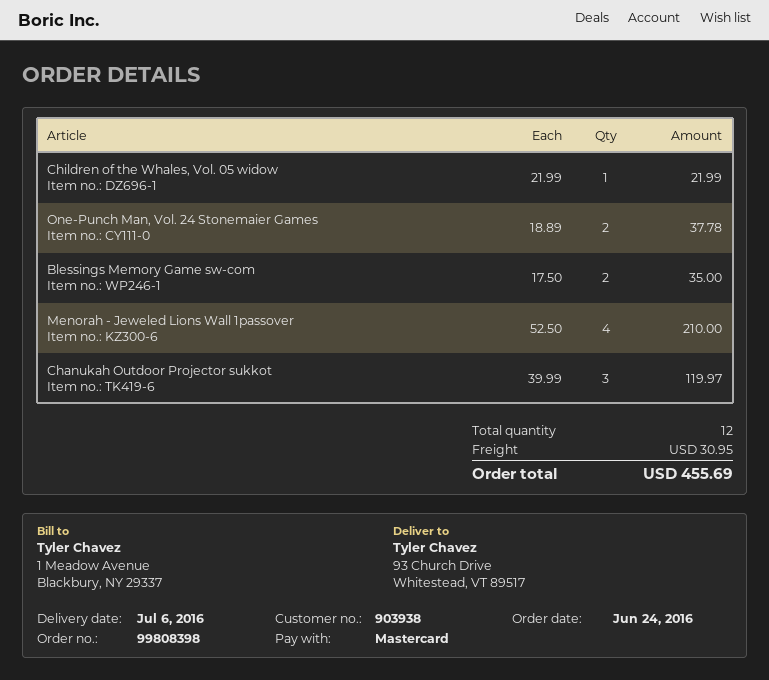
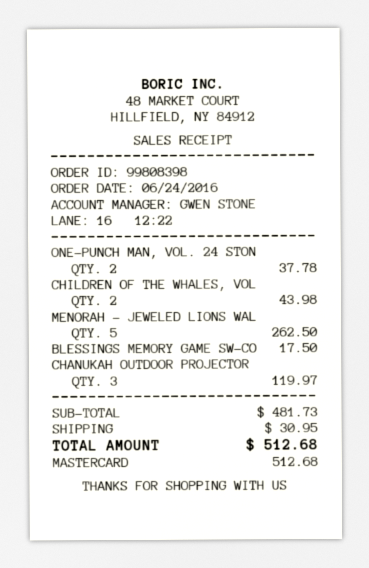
Children of the Whales, Vol. 05 widow: 1 for 21.99 -> 2 for 43.98
Blessings Memory Game sw-com: 2 for 35.00 -> 1 for 17.50
Menorah - Jeweled Lions Wall 1passover: 4 for 210.00 -> 5 for 262.50
total: 455.69 -> 512.68

